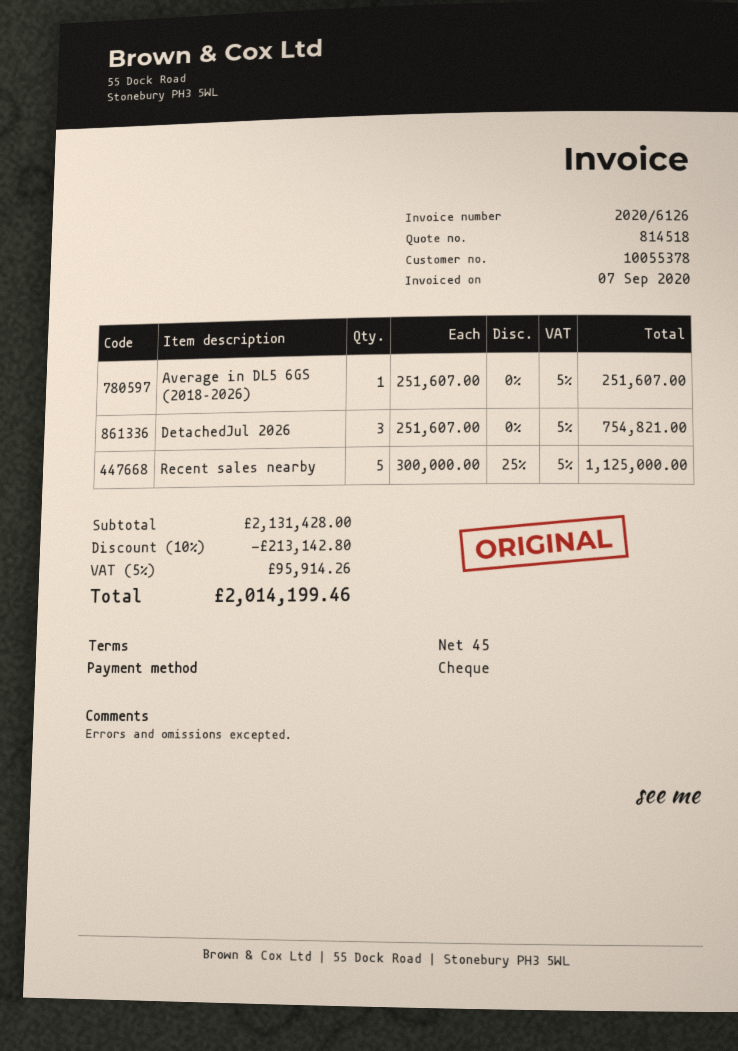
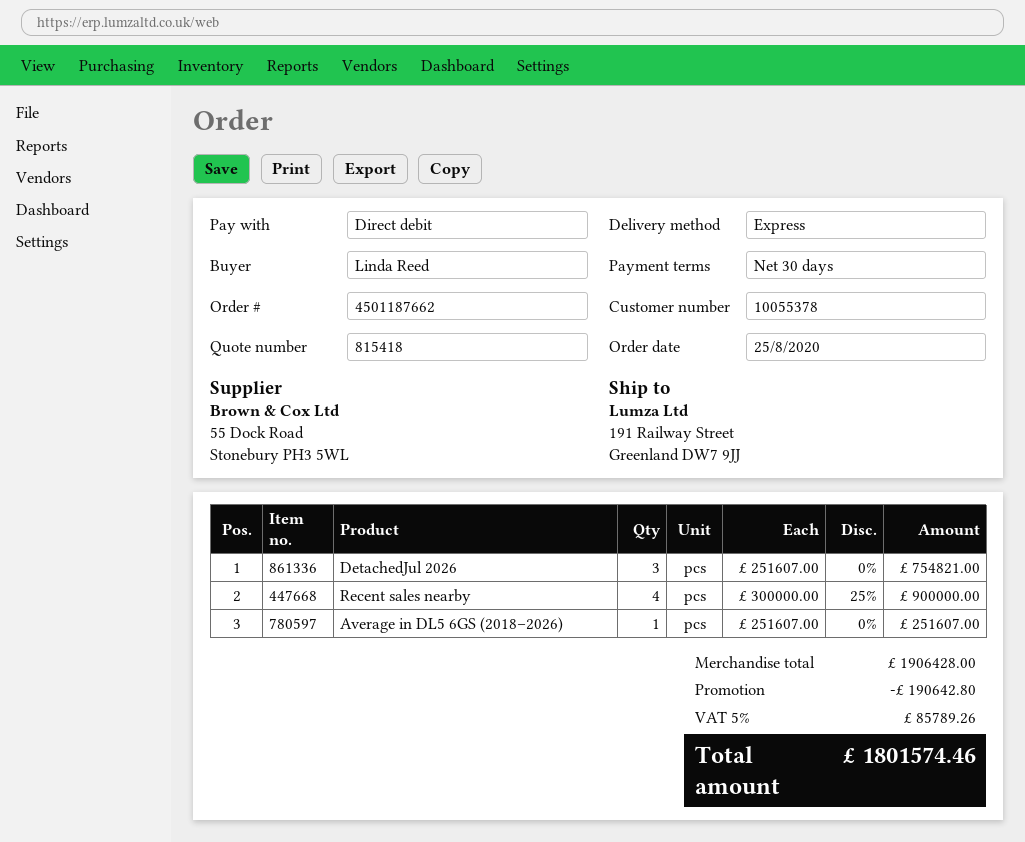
quote number: 814518 -> 815418
payment terms: 45 days -> 30 days
payment method: cheque -> direct debit
Recent sales nearby: 5 x 300000.00 - 25% = 1125000.00 -> 4 x 300000.00 - 25% = 900000.00
subtotal: 2131428.00 -> 1906428.00
discount: 213142.80 -> 190642.80
tax: 5% = 95914.26 -> 5% = 85789.26
total: 2014199.46 -> 1801574.46

